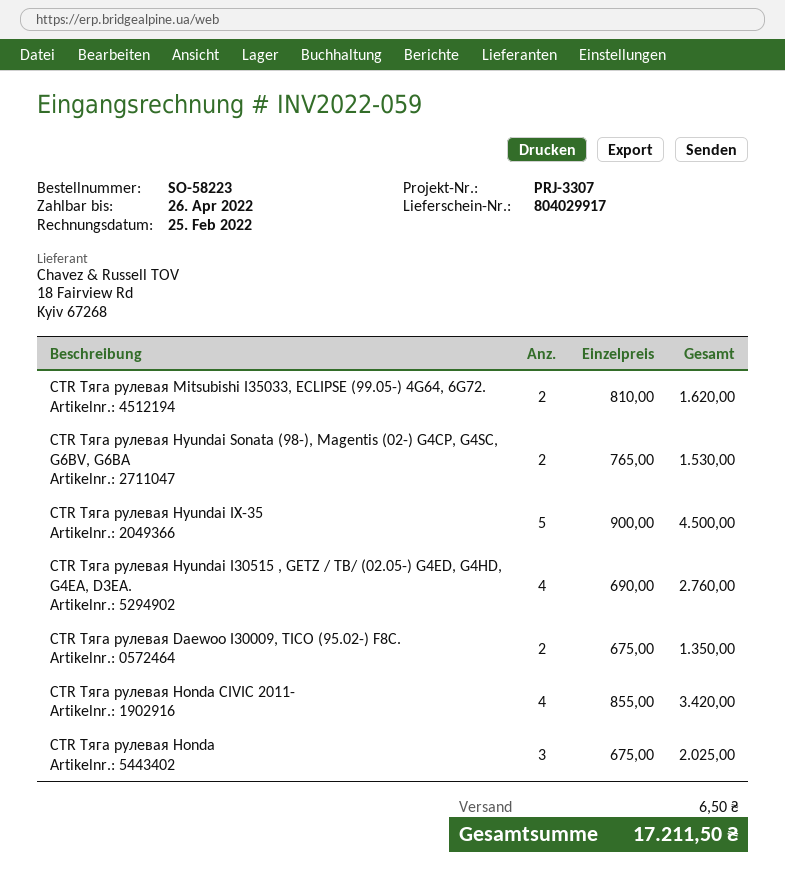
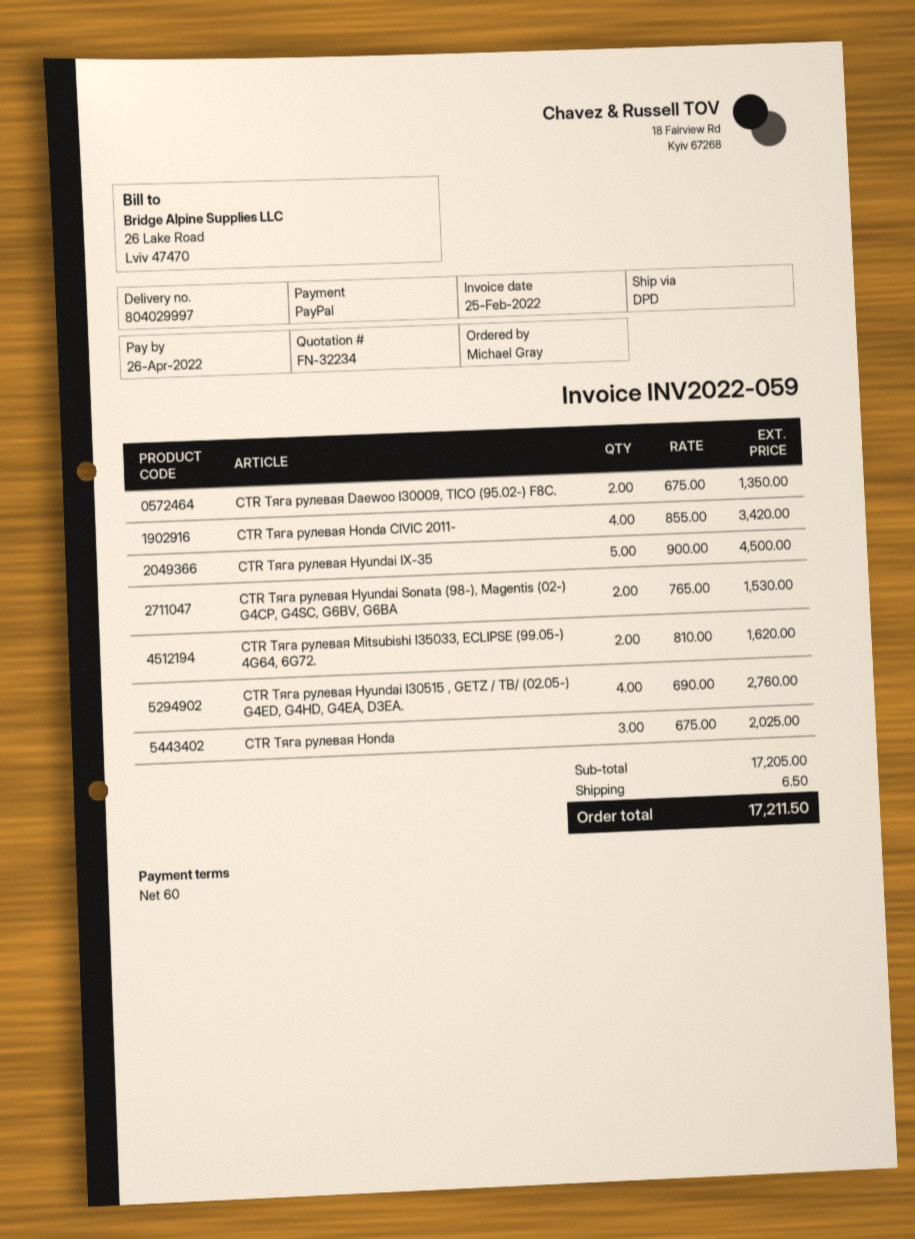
delivery note number: 804029917 -> 804029997

